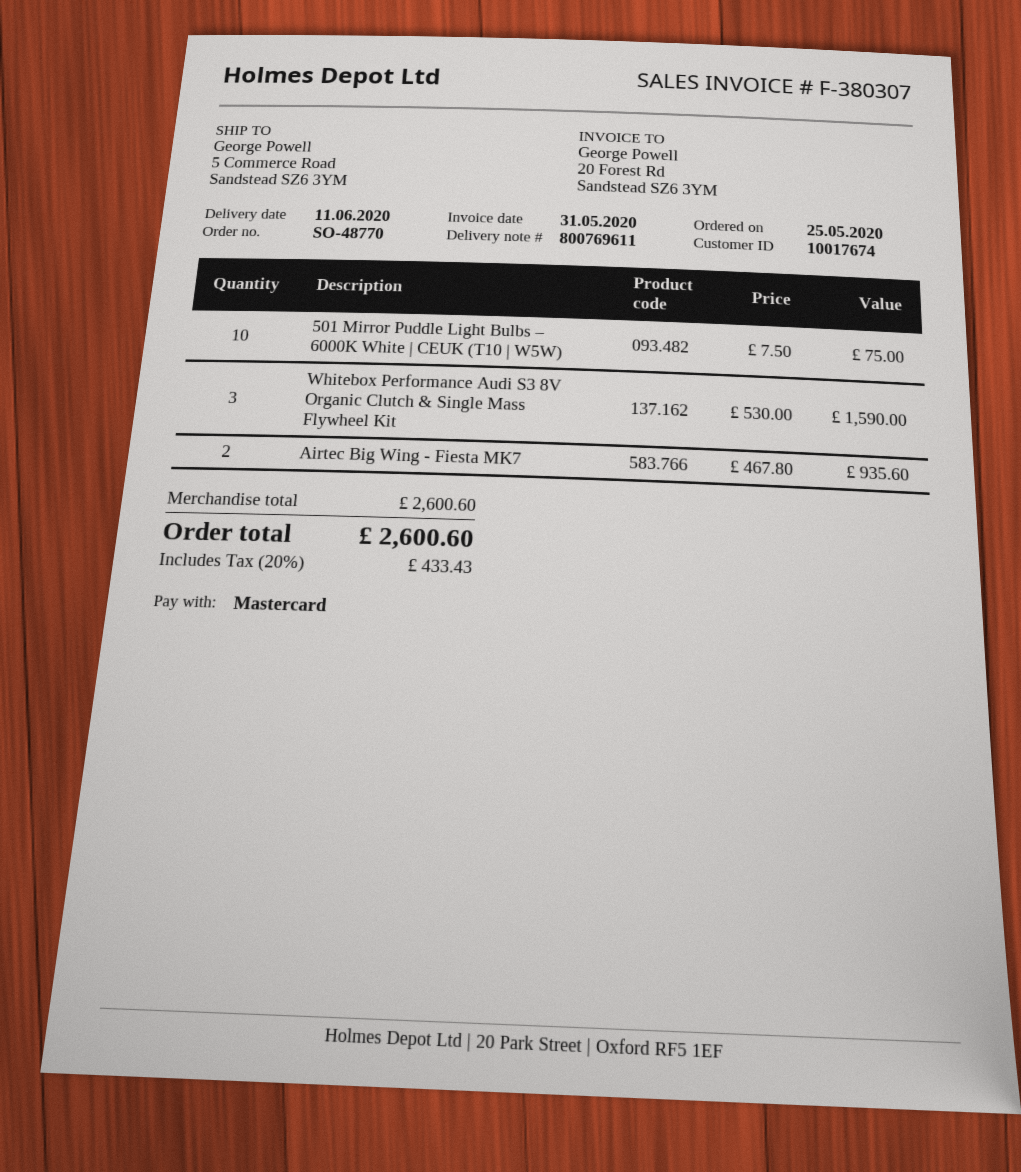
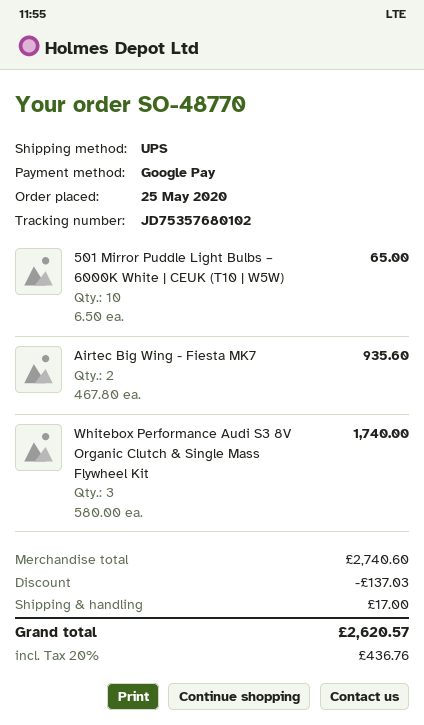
payment method: Mastercard -> Google Pay
501 Mirror Puddle Light Bulbs – 6000K White | CEUK (T10 | W5W): 10 x 7.50 = 75.00 -> 10 x 6.50 = 65.00
Whitebox Performance Audi S3 8V Organic Clutch & Single Mass Flywheel Kit: 3 x 530.00 = 1590.00 -> 3 x 580.00 = 1740.00
subtotal: 2600.60 -> 2740.60
discount: none -> 137.03
shipping: none -> 17.00
tax: 20% = 433.43 -> 20% = 436.76
total: 2600.60 -> 2620.57

